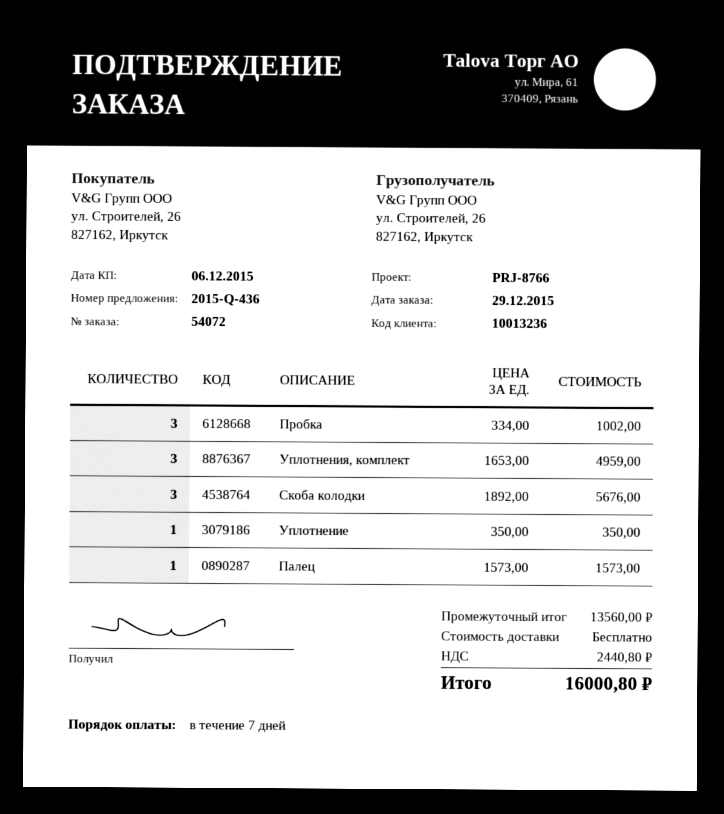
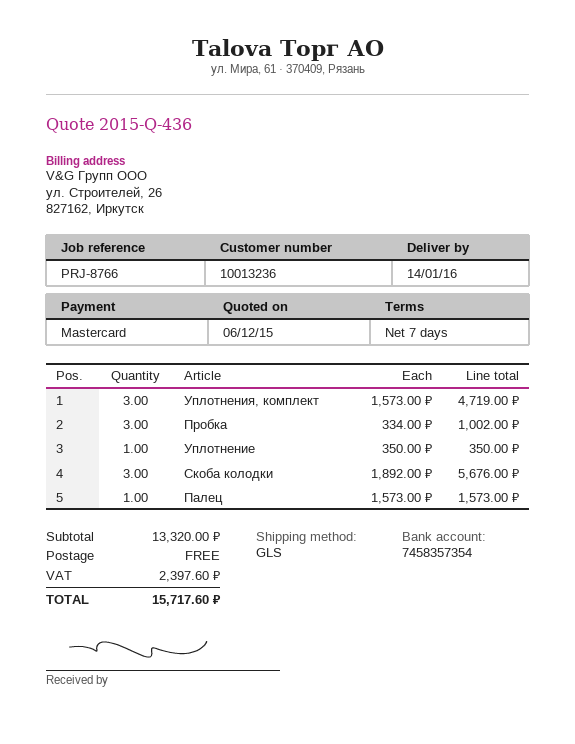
Уплотнения, комплект: 3 x 1653.00 = 4959.00 -> 3 x 1573.00 = 4719.00
subtotal: 13560.00 -> 13320.00
tax: 2440.80 -> 2397.60
total: 16000.80 -> 15717.60

